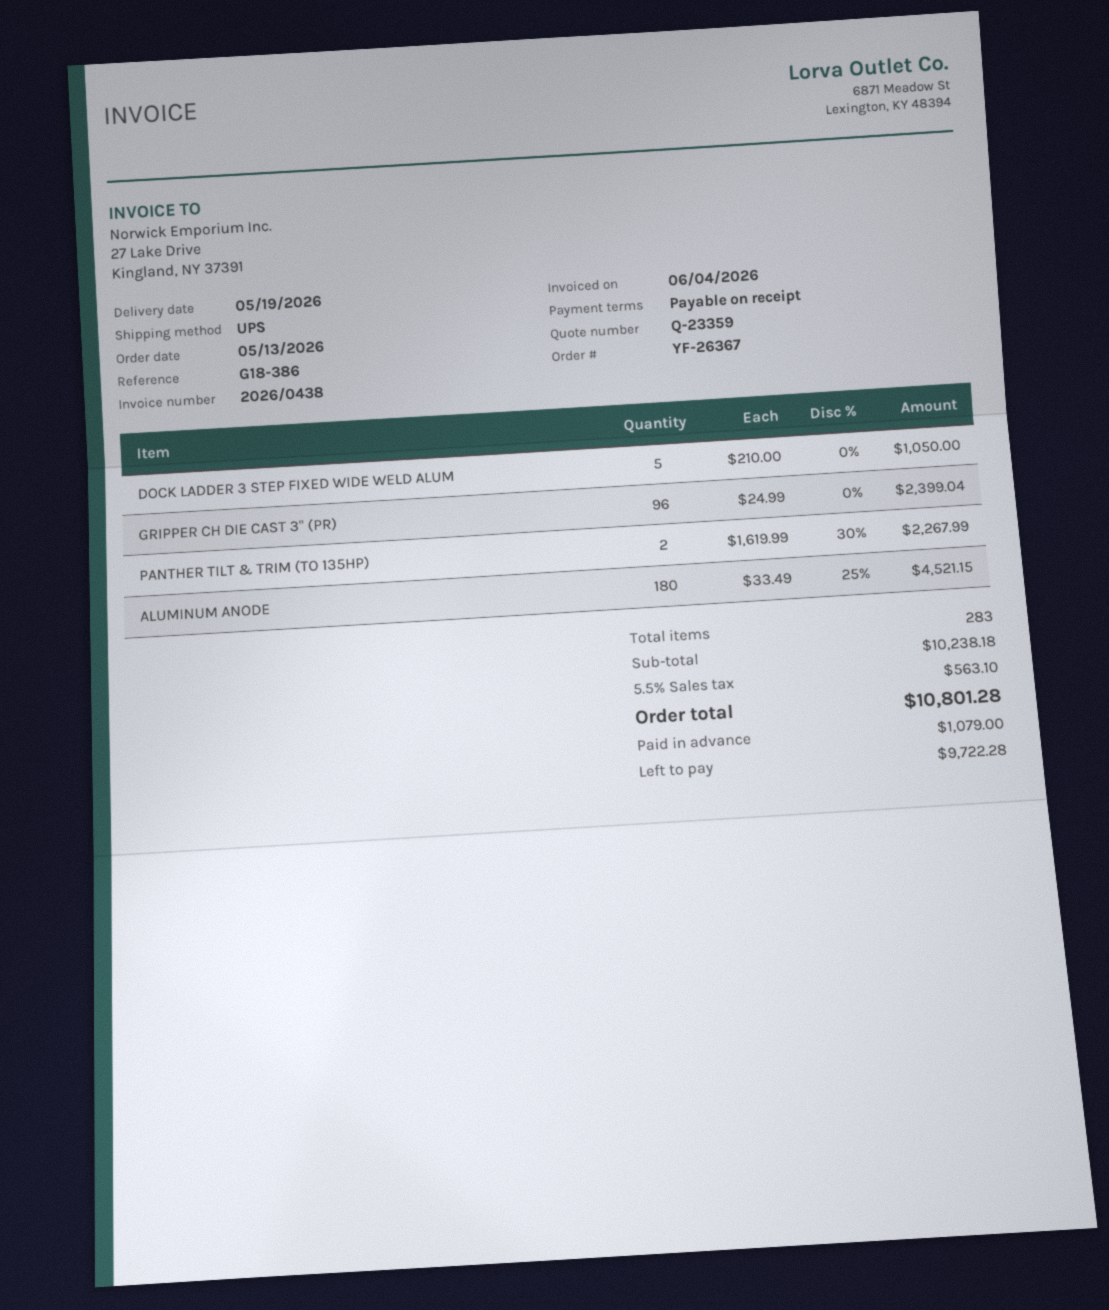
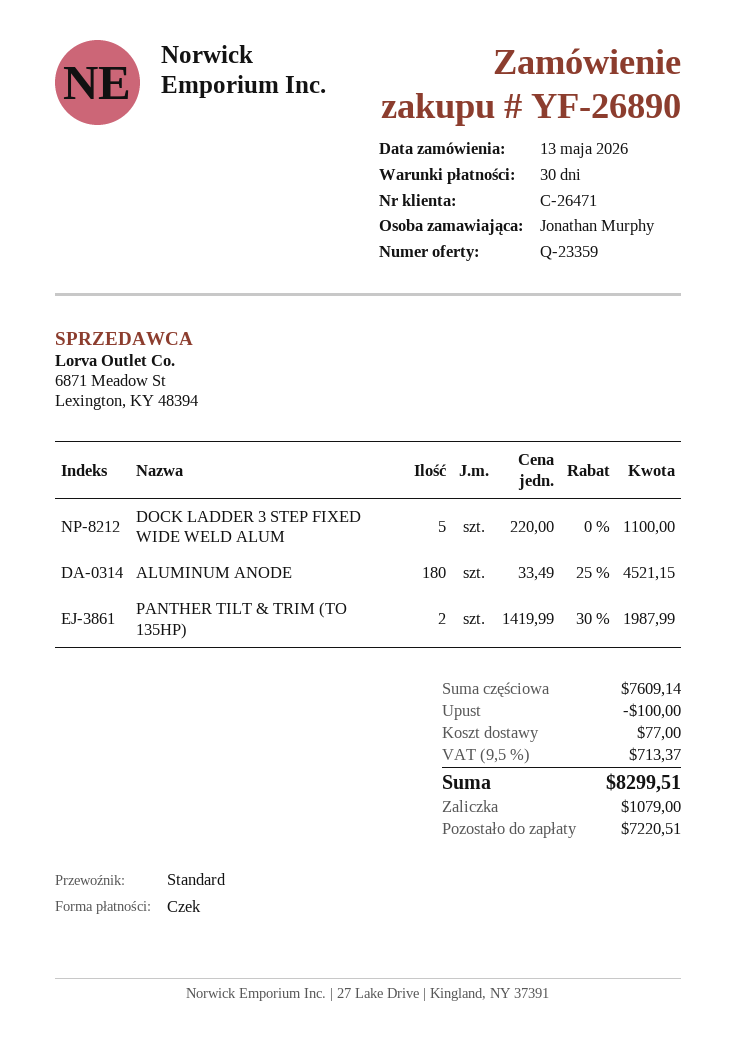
order number: YF-26367 -> YF-26890
payment terms: on receipt -> 30 days
shipping method: UPS -> standard
DOCK LADDER 3 STEP FIXED WIDE WELD ALUM: 5 x 210.00 = 1050.00 -> 5 x 220.00 = 1100.00
GRIPPER CH DIE CAST 3" (PR): 96 x 24.99 = 2399.04 -> none
PANTHER TILT & TRIM (TO 135HP): 2 x 1619.99 - 30% = 2267.99 -> 2 x 1419.99 - 30% = 1987.99
subtotal: 10238.18 -> 7609.14
discount: none -> 100.00
shipping: none -> 77.00
tax: 5.5% = 563.10 -> 9.5% = 713.37
total: 10801.28 -> 8299.51
balance: 9722.28 -> 7220.51

